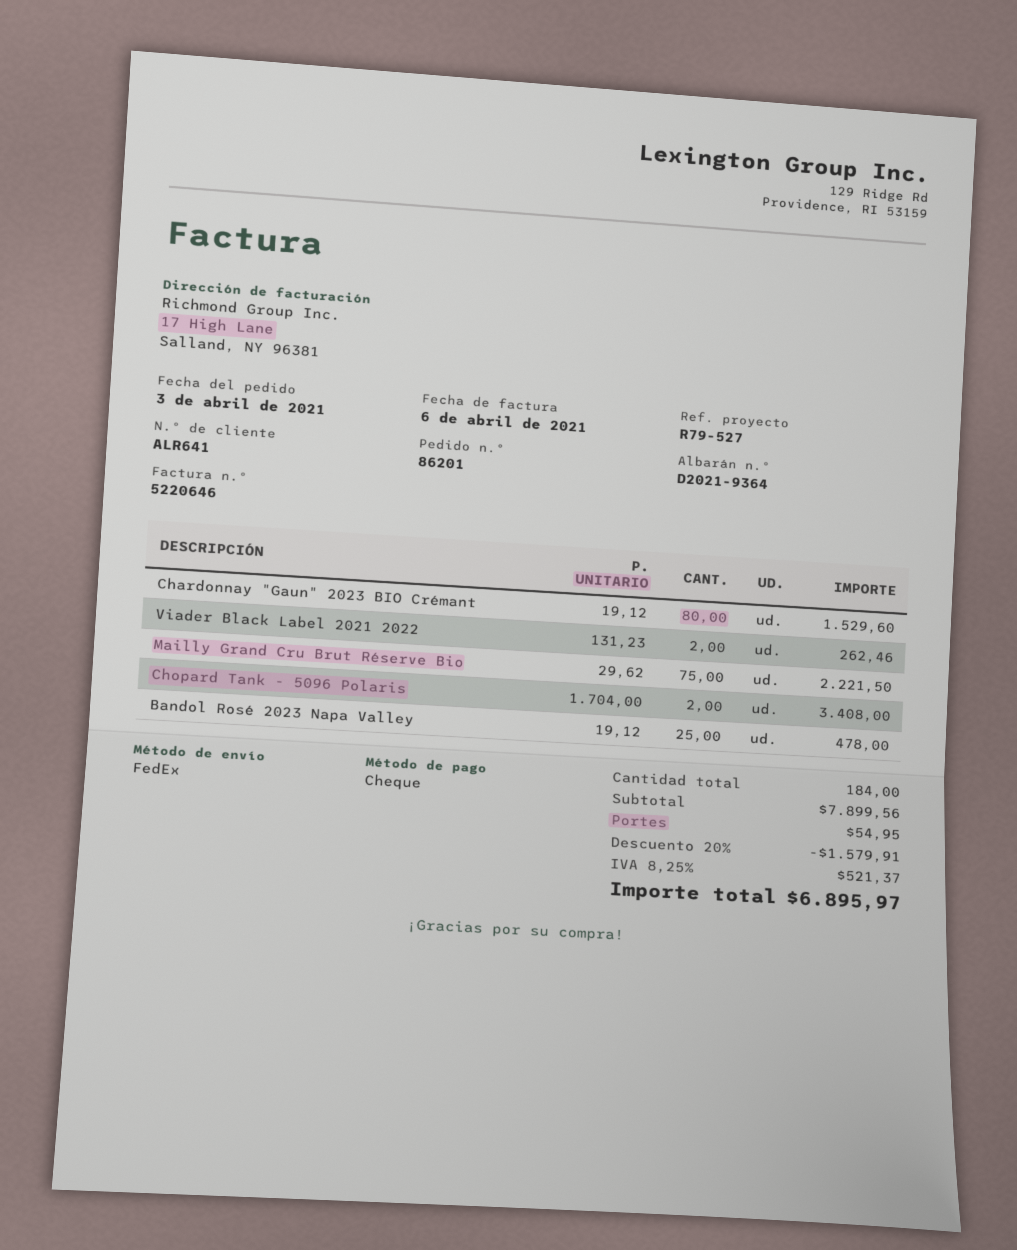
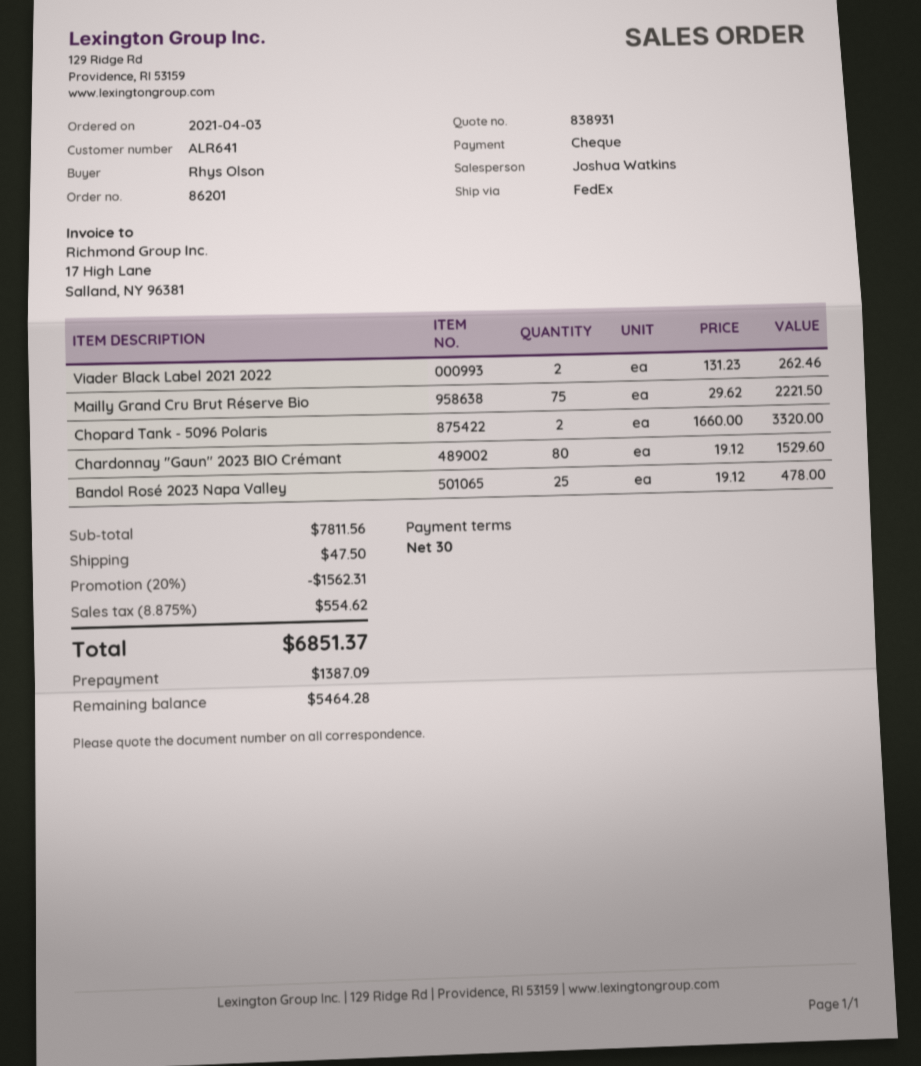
Chopard Tank - 5096 Polaris: 2 x 1704.00 = 3408.00 -> 2 x 1660.00 = 3320.00
subtotal: 7899.56 -> 7811.56
discount: 20% = 1579.91 -> 20% = 1562.31
shipping: 54.95 -> 47.50
tax: 8.25% = 521.37 -> 8.875% = 554.62
total: 6895.97 -> 6851.37

